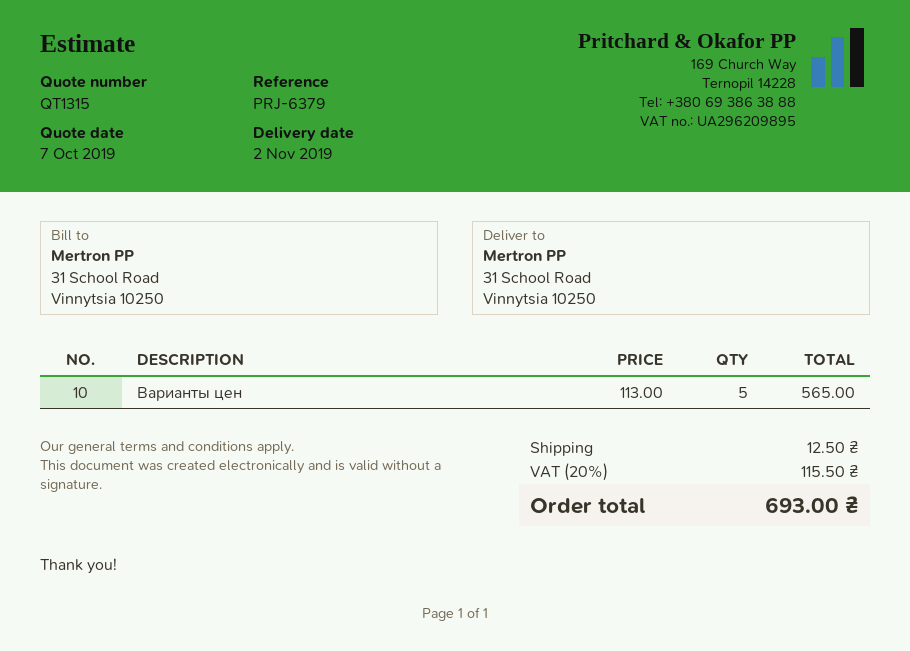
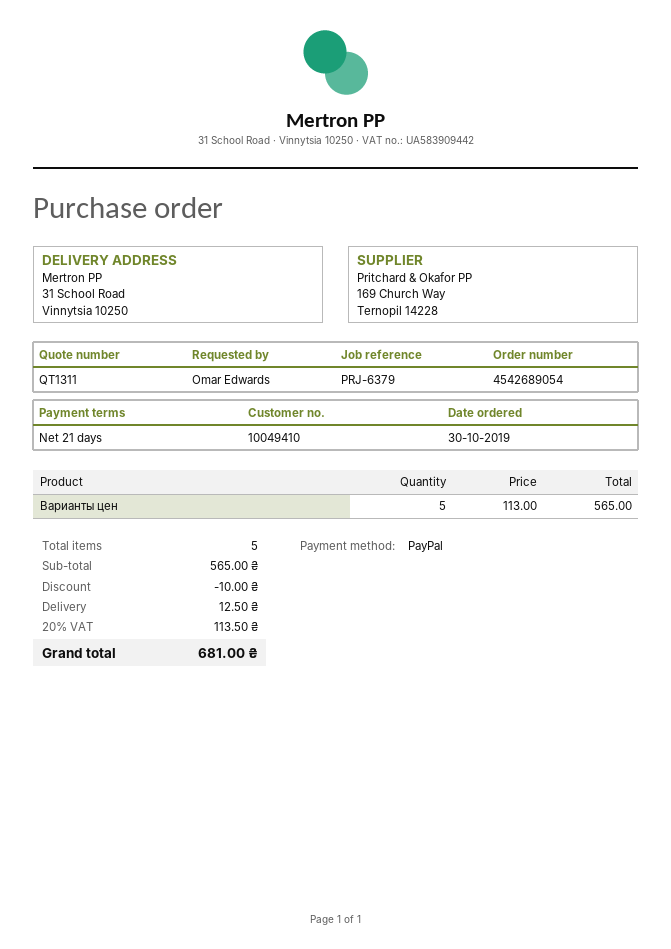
quote number: QT1315 -> QT1311
discount: none -> 10.00
tax: 20% = 115.50 -> 20% = 113.50
total: 693.00 -> 681.00

